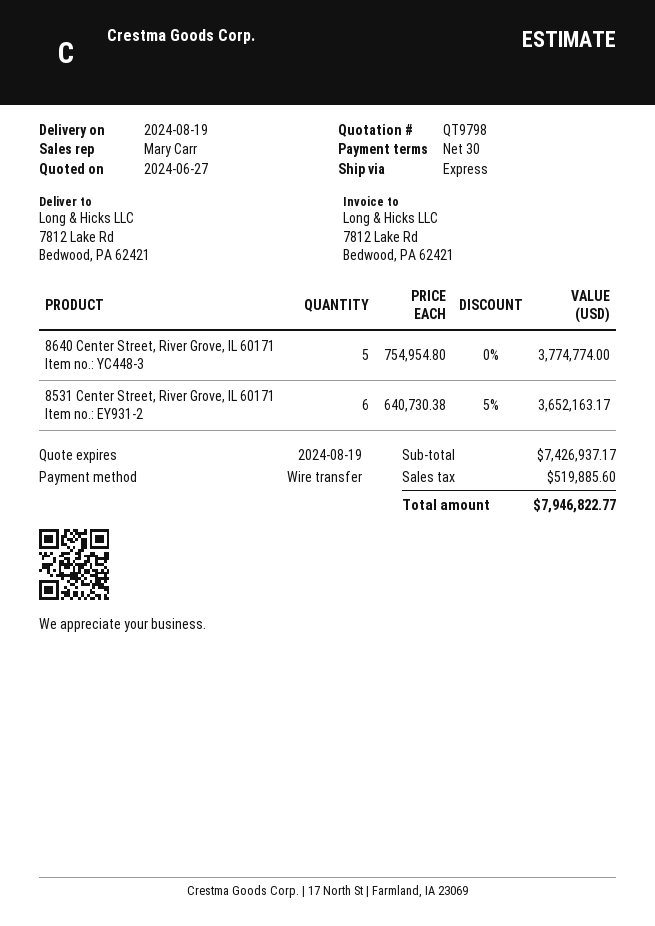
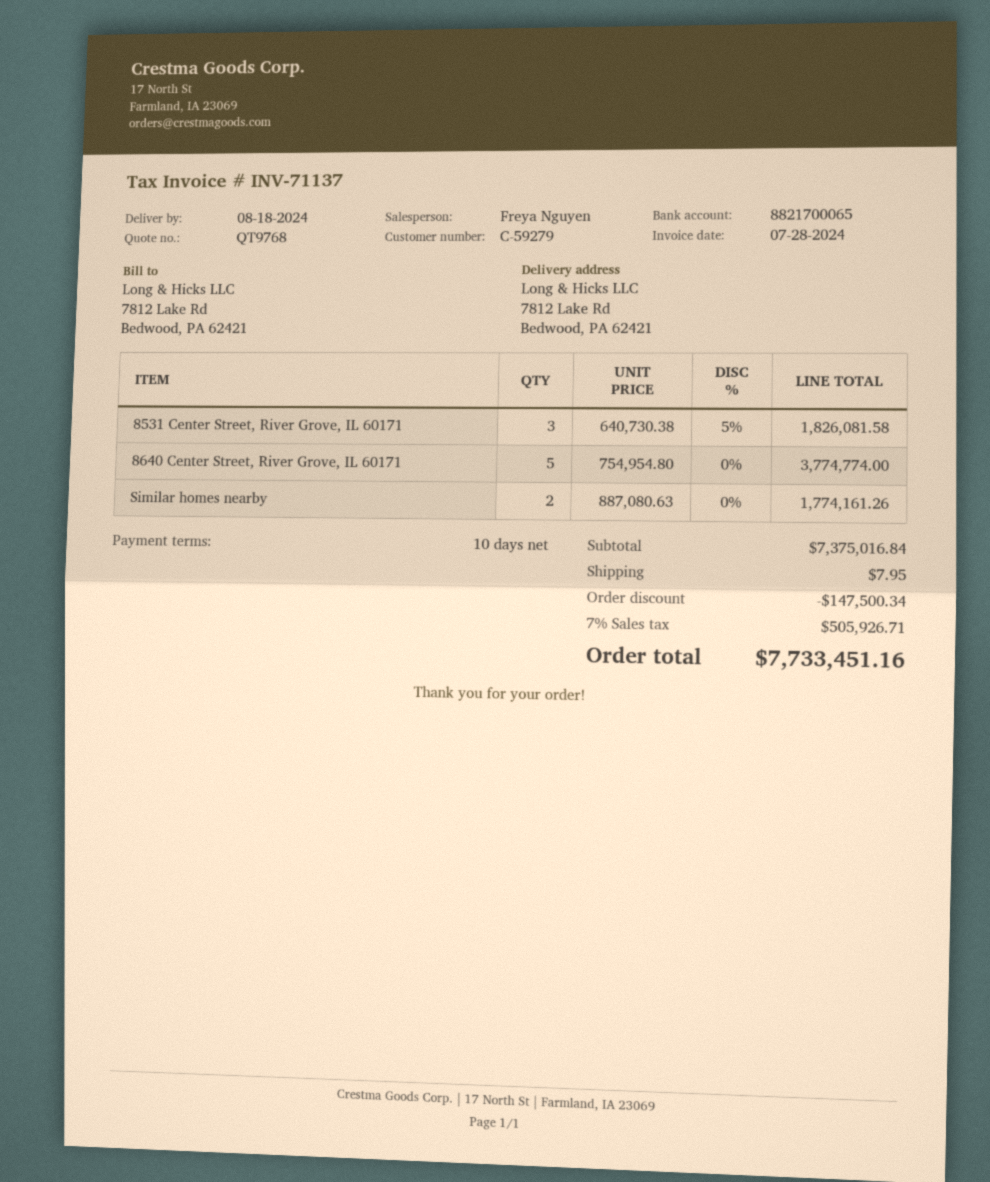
quote number: QT9798 -> QT9768
delivery date: 2024-08-19 -> 2024-08-18
payment terms: 30 days -> 10 days
sales rep: Mary Carr -> Freya Nguyen
8531 Center Street, River Grove, IL 60171: 6 x 640730.38 - 5% = 3652163.17 -> 3 x 640730.38 - 5% = 1826081.58
Similar homes nearby: none -> 2 x 887080.63 = 1774161.26
subtotal: 7426937.17 -> 7375016.84
discount: none -> 147500.34
shipping: none -> 7.95
tax: 519885.60 -> 505926.71
total: 7946822.77 -> 7733451.16

